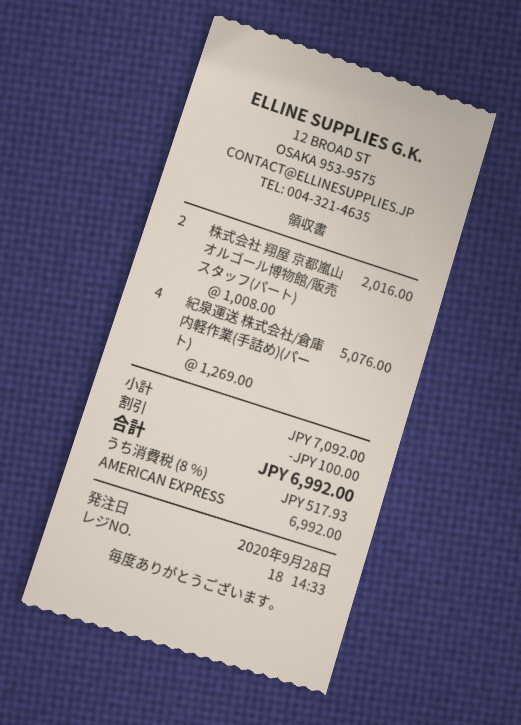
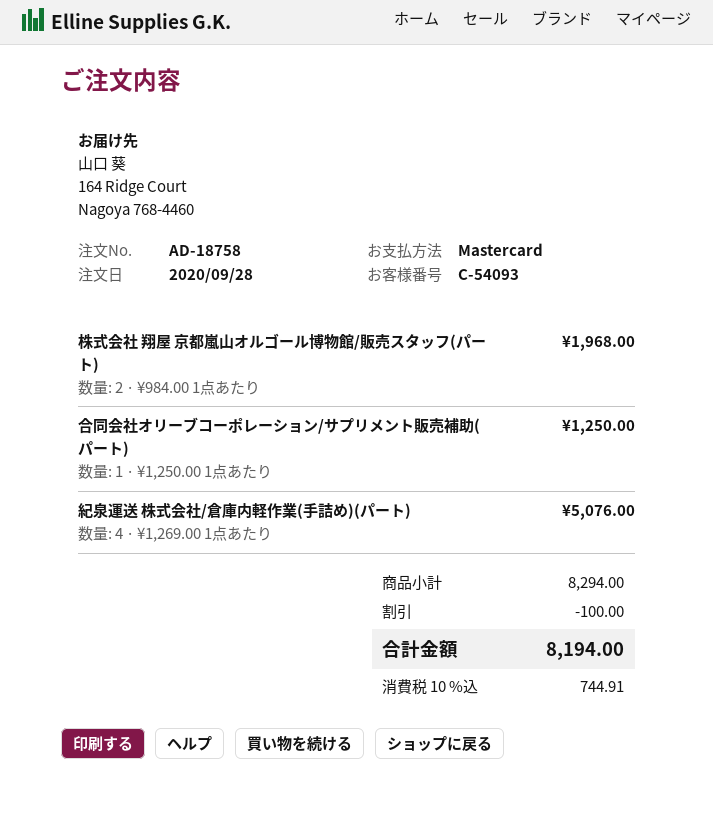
payment method: American Express -> Mastercard
株式会社 翔屋 京都嵐山オルゴール博物館/販売スタッフ(パート): 2 x 1008.00 = 2016.00 -> 2 x 984.00 = 1968.00
合同会社オリーブコーポレーション/サプリメント販売補助(パート): none -> 1 x 1250.00 = 1250.00
subtotal: 7092.00 -> 8294.00
tax: 8% = 517.93 -> 10% = 744.91
total: 6992.00 -> 8194.00

